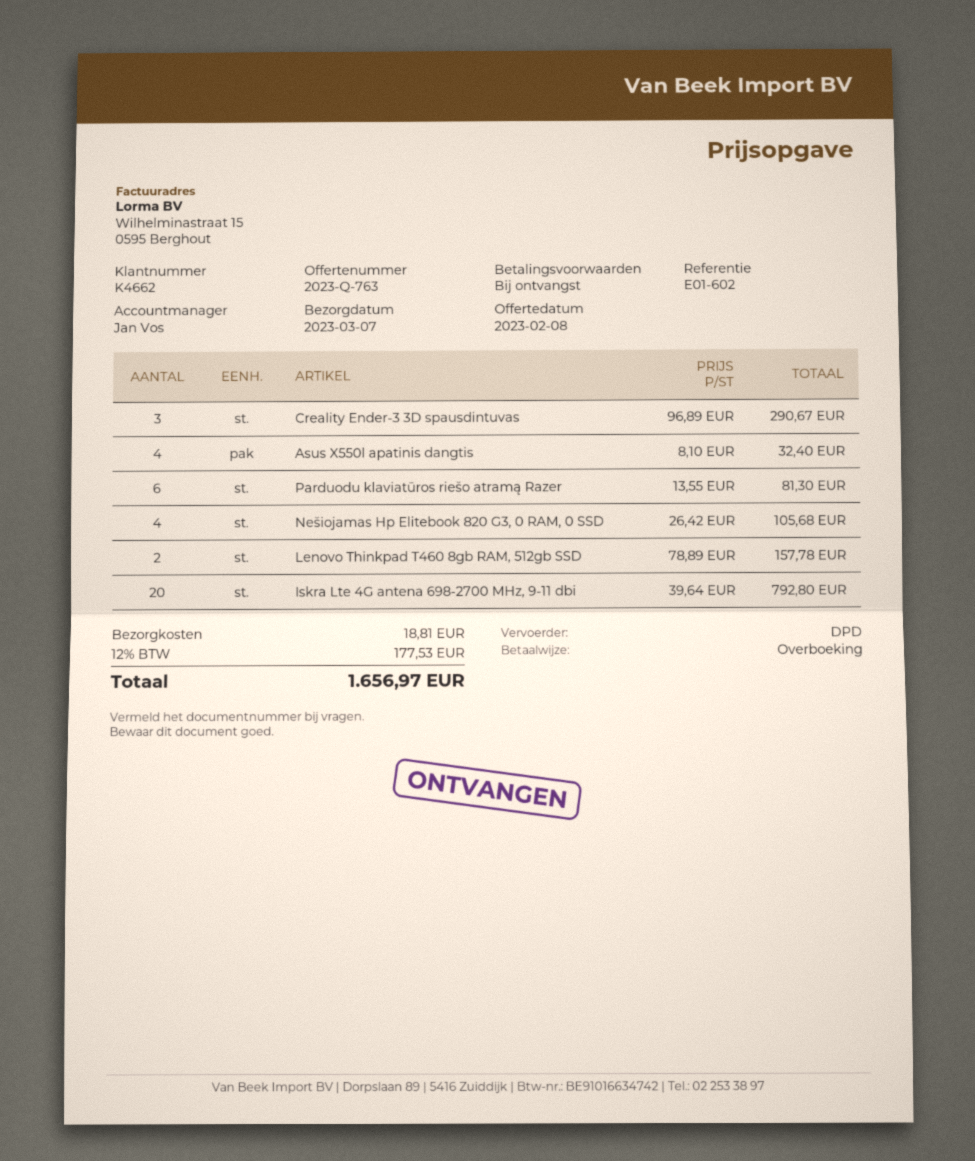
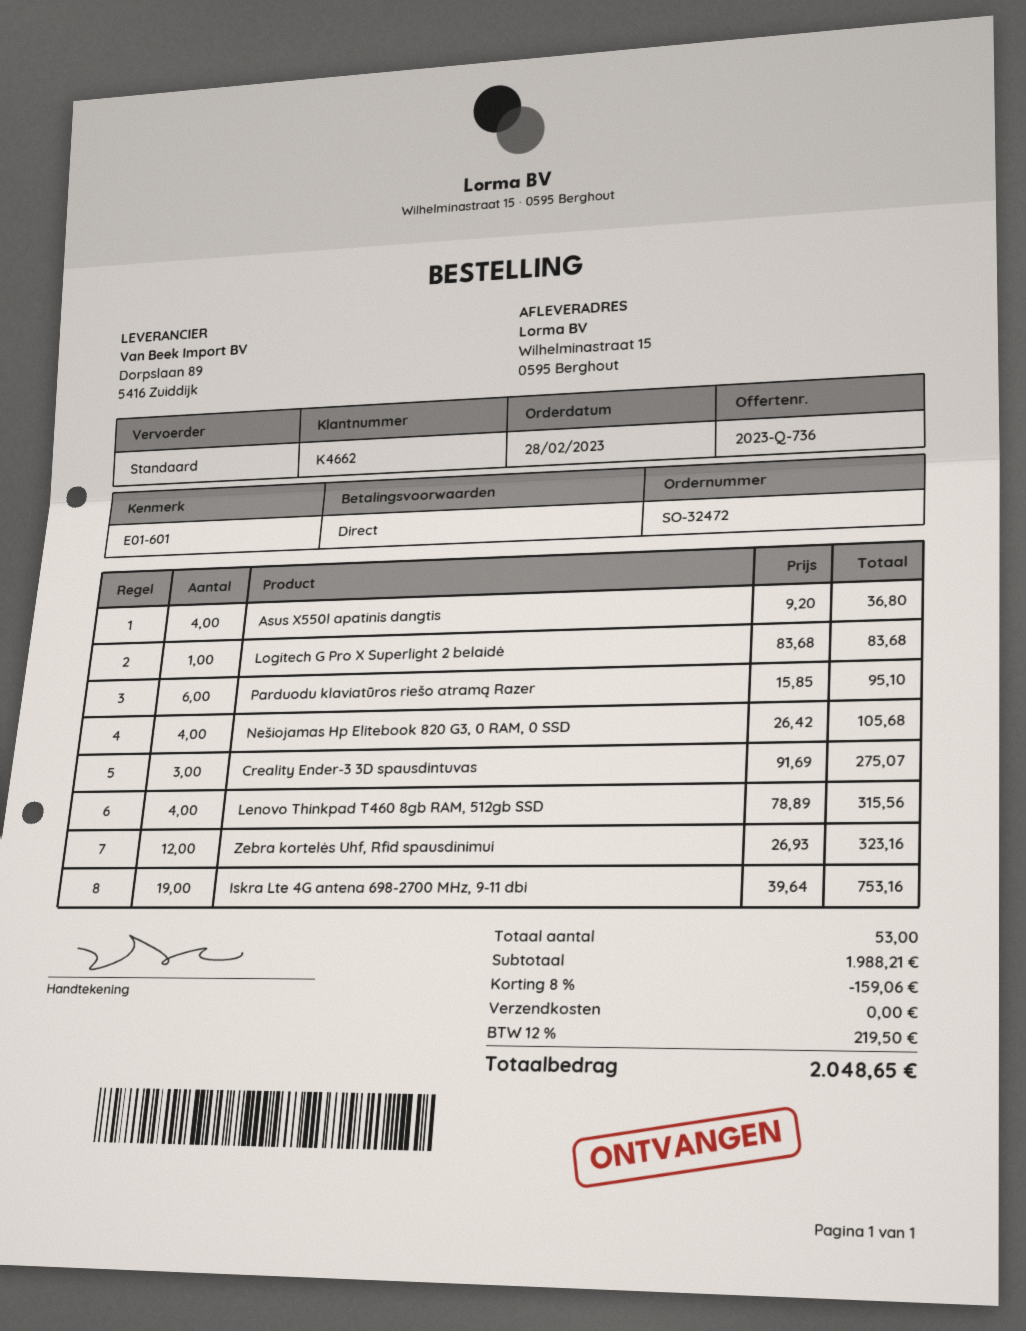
quote number: 2023-Q-763 -> 2023-Q-736
reference: E01-602 -> E01-601
shipping method: DPD -> standard
Creality Ender-3 3D spausdintuvas: 3 x 96.89 = 290.67 -> 3 x 91.69 = 275.07
Asus X550l apatinis dangtis: 4 x 8.10 = 32.40 -> 4 x 9.20 = 36.80
Parduodu klaviatūros riešo atramą Razer: 6 x 13.55 = 81.30 -> 6 x 15.85 = 95.10
Lenovo Thinkpad T460 8gb RAM, 512gb SSD: 2 x 78.89 = 157.78 -> 4 x 78.89 = 315.56
Iskra Lte 4G antena 698-2700 MHz, 9-11 dbi: 20 x 39.64 = 792.80 -> 19 x 39.64 = 753.16
Logitech G Pro X Superlight 2 belaidė: none -> 1 x 83.68 = 83.68
Zebra kortelės Uhf, Rfid spausdinimui: none -> 12 x 26.93 = 323.16
discount: none -> 8% = 159.06
shipping: 18.81 -> 0.00
tax: 12% = 177.53 -> 12% = 219.50
total: 1656.97 -> 2048.65

